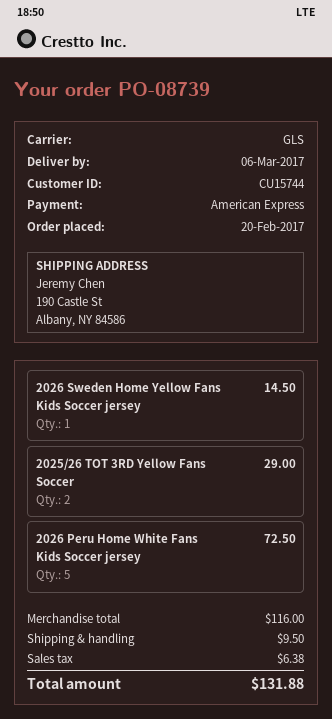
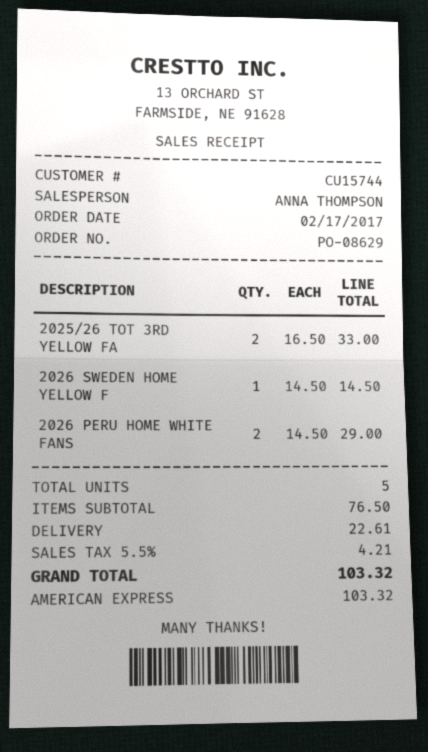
order number: PO-08739 -> PO-08629
order date: 2017-02-20 -> 2017-02-17
2025/26 TOT 3RD Yellow Fans Soccer: 2 for 29.00 -> 2 for 33.00
2026 Peru Home White Fans Kids Soccer jersey: 5 for 72.50 -> 2 for 29.00
subtotal: 116.00 -> 76.50
shipping: 9.50 -> 22.61
tax: 6.38 -> 4.21
total: 131.88 -> 103.32

